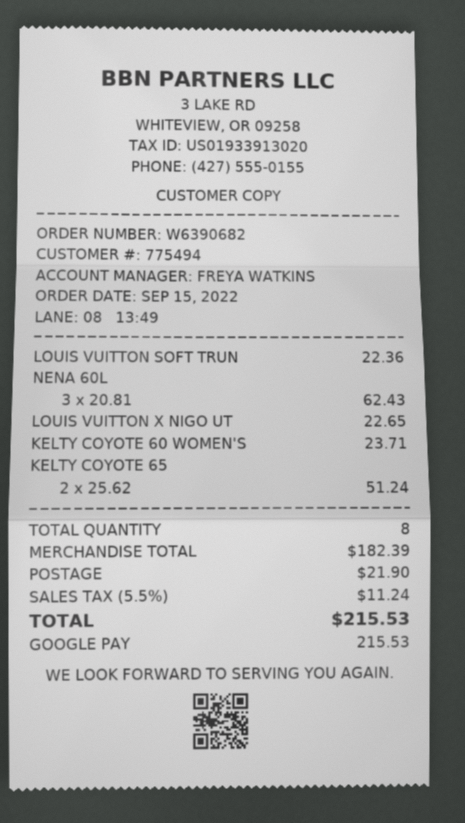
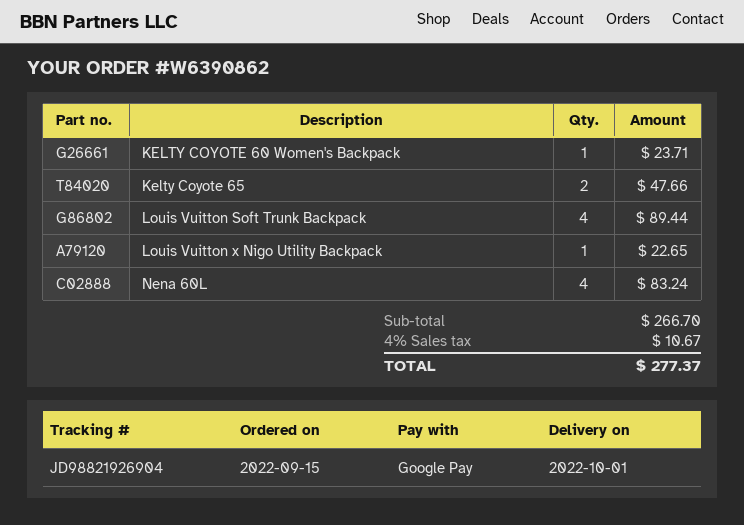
order number: W6390682 -> W6390862
LOUIS VUITTON SOFT TRUN: 1 for 22.36 -> 4 for 89.44
NENA 60L: 3 for 62.43 -> 4 for 83.24
KELTY COYOTE 65: 2 for 51.24 -> 2 for 47.66
subtotal: 182.39 -> 266.70
shipping: 21.90 -> none
tax: 5.5% = 11.24 -> 4% = 10.67
total: 215.53 -> 277.37

